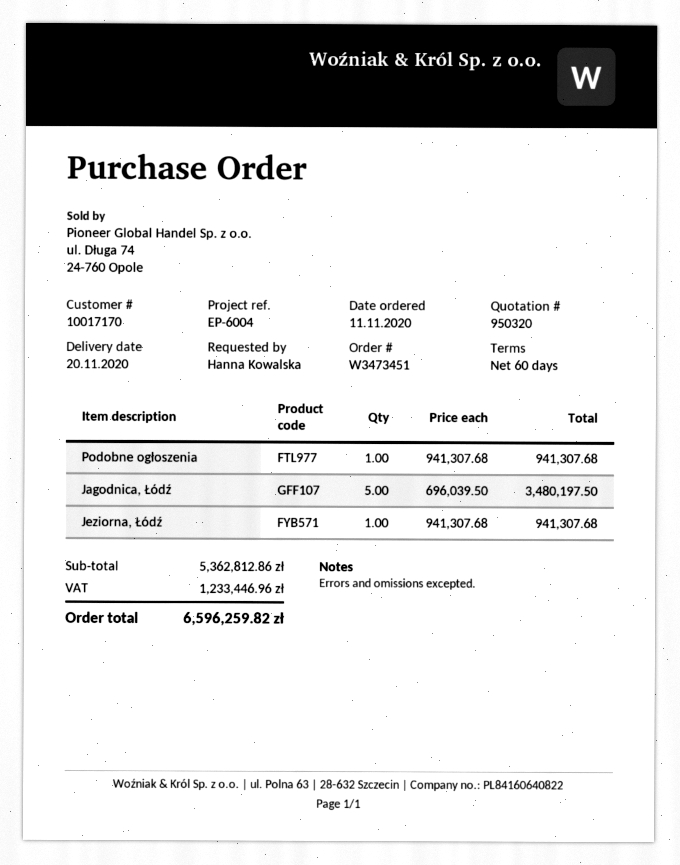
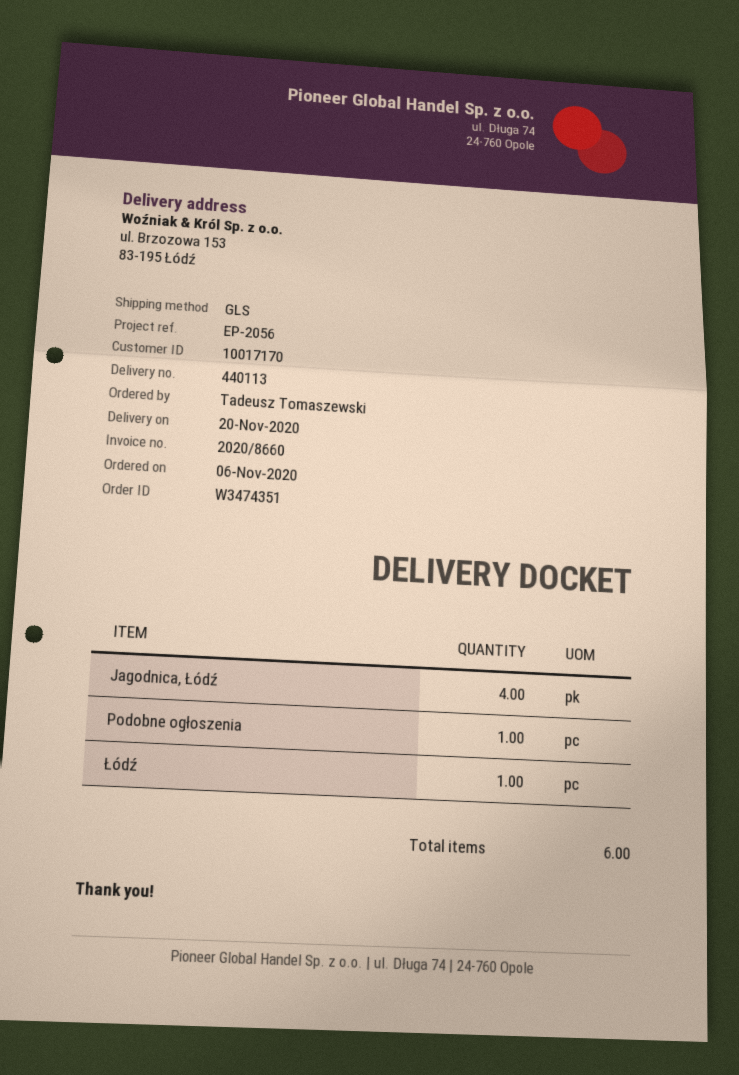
order number: W3473451 -> W3474351
order date: 2020-11-11 -> 2020-11-06
reference: EP-6004 -> EP-2056
ordered by: Hanna Kowalska -> Tadeusz Tomaszewski
Jagodnica, Łódź: 5 -> 4
Jeziorna, Łódź: 1 -> none
Łódź: none -> 1

